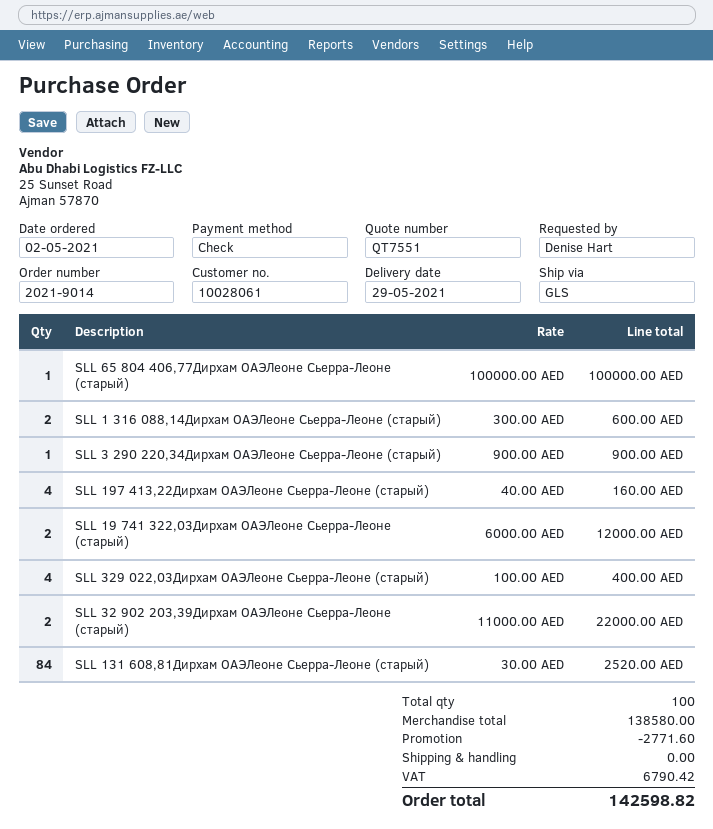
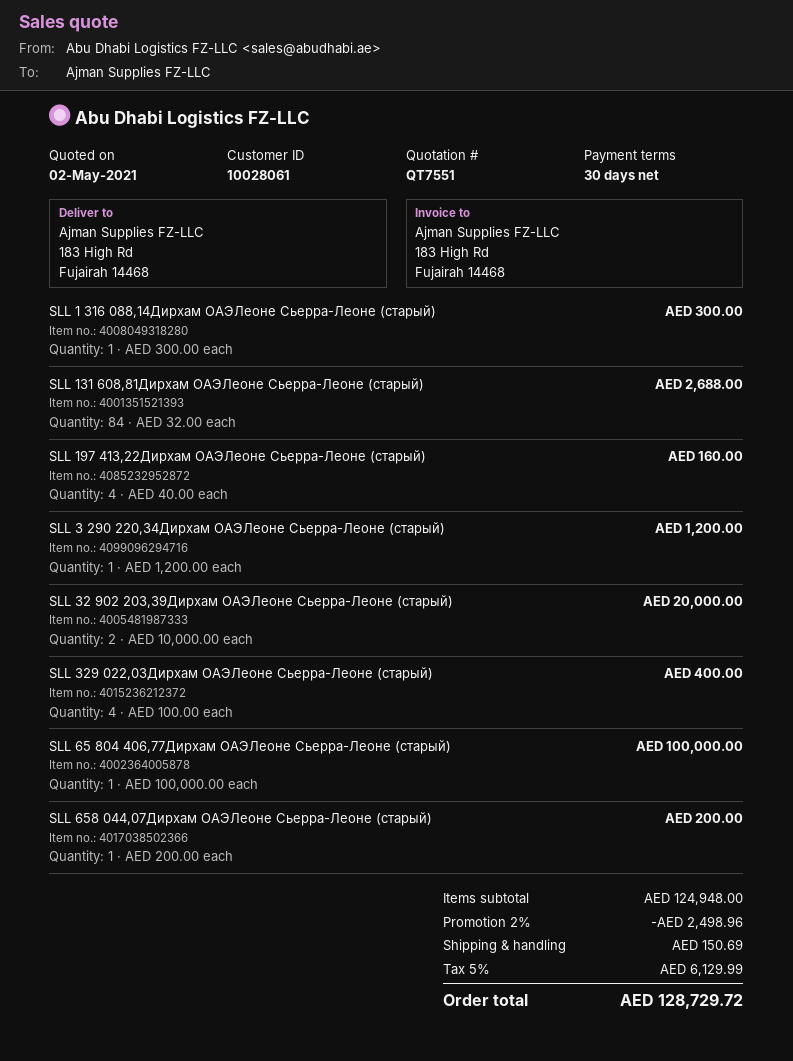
SLL 1 316 088,14Дирхам ОАЭЛеоне Сьерра-Леоне (старый): 2 x 300.00 = 600.00 -> 1 x 300.00 = 300.00
SLL 3 290 220,34Дирхам ОАЭЛеоне Сьерра-Леоне (старый): 1 x 900.00 = 900.00 -> 1 x 1200.00 = 1200.00
SLL 19 741 322,03Дирхам ОАЭЛеоне Сьерра-Леоне (старый): 2 x 6000.00 = 12000.00 -> none
SLL 32 902 203,39Дирхам ОАЭЛеоне Сьерра-Леоне (старый): 2 x 11000.00 = 22000.00 -> 2 x 10000.00 = 20000.00
SLL 131 608,81Дирхам ОАЭЛеоне Сьерра-Леоне (старый): 84 x 30.00 = 2520.00 -> 84 x 32.00 = 2688.00
SLL 658 044,07Дирхам ОАЭЛеоне Сьерра-Леоне (старый): none -> 1 x 200.00 = 200.00
subtotal: 138580.00 -> 124948.00
discount: 2771.60 -> 2498.96
shipping: 0.00 -> 150.69
tax: 6790.42 -> 6129.99
total: 142598.82 -> 128729.72

